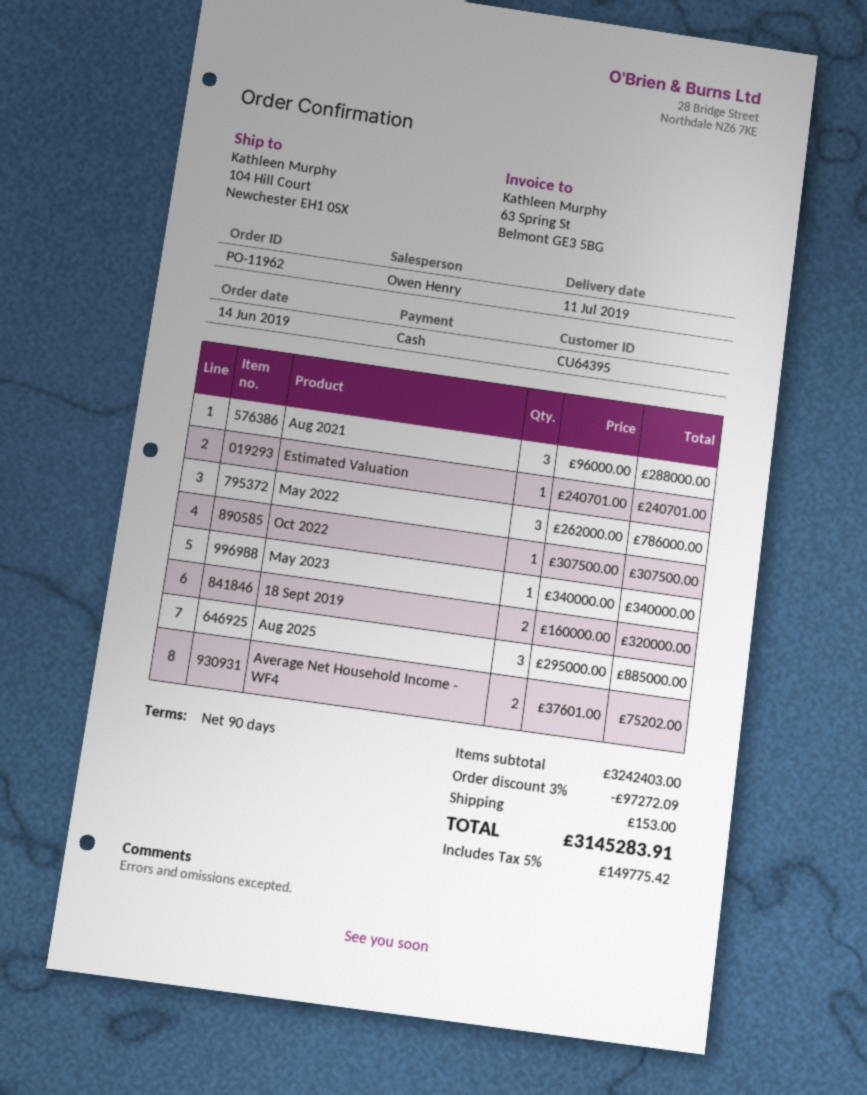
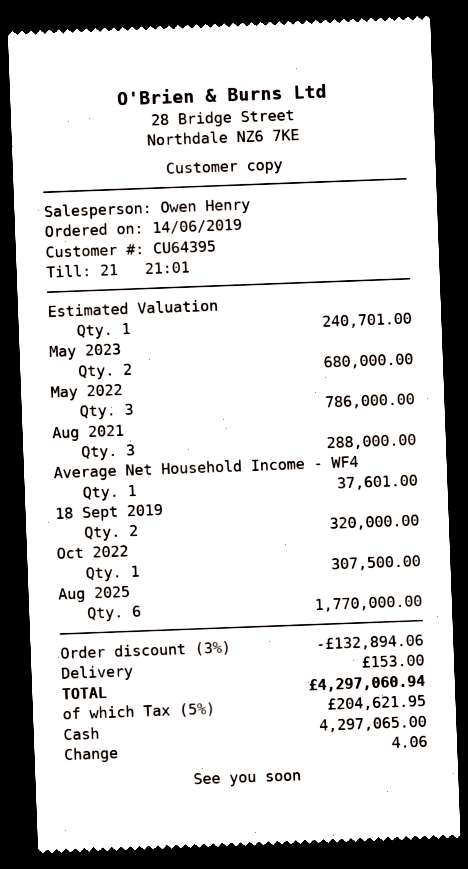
May 2023: 1 for 340000.00 -> 2 for 680000.00
Aug 2025: 3 for 885000.00 -> 6 for 1770000.00
Average Net Household Income - WF4: 2 for 75202.00 -> 1 for 37601.00
discount: 3% = 97272.09 -> 3% = 132894.06
tax: 5% = 149775.42 -> 5% = 204621.95
total: 3145283.91 -> 4297060.94

